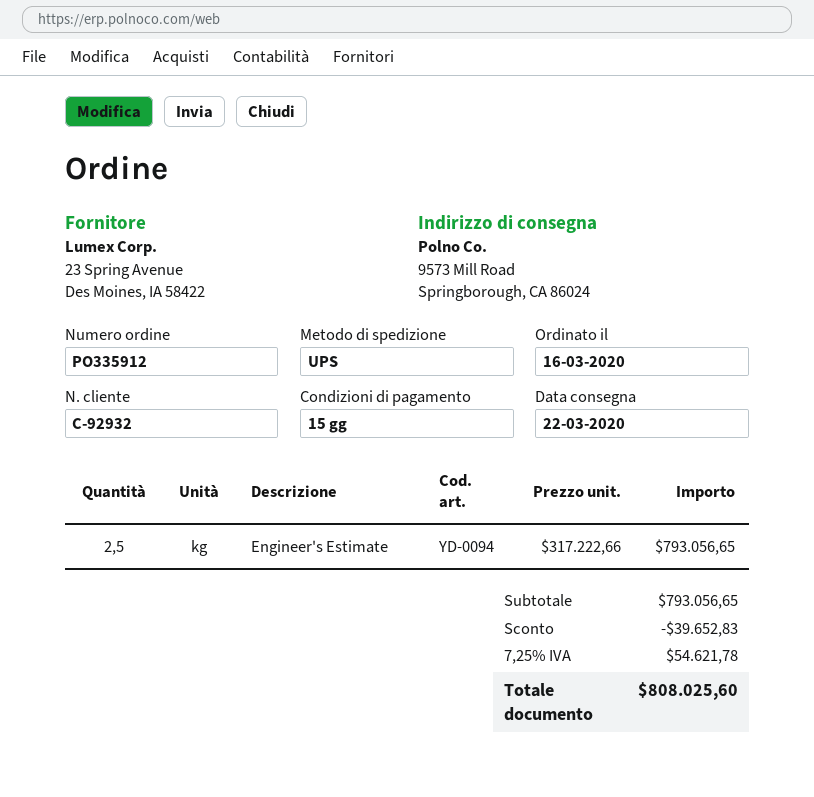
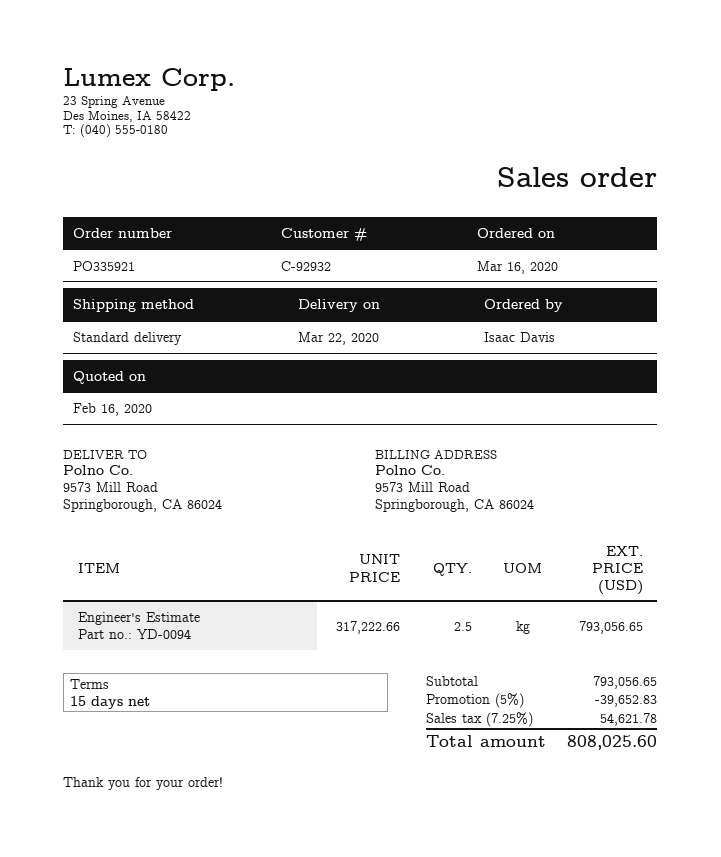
order number: PO335912 -> PO335921
shipping method: UPS -> standard

